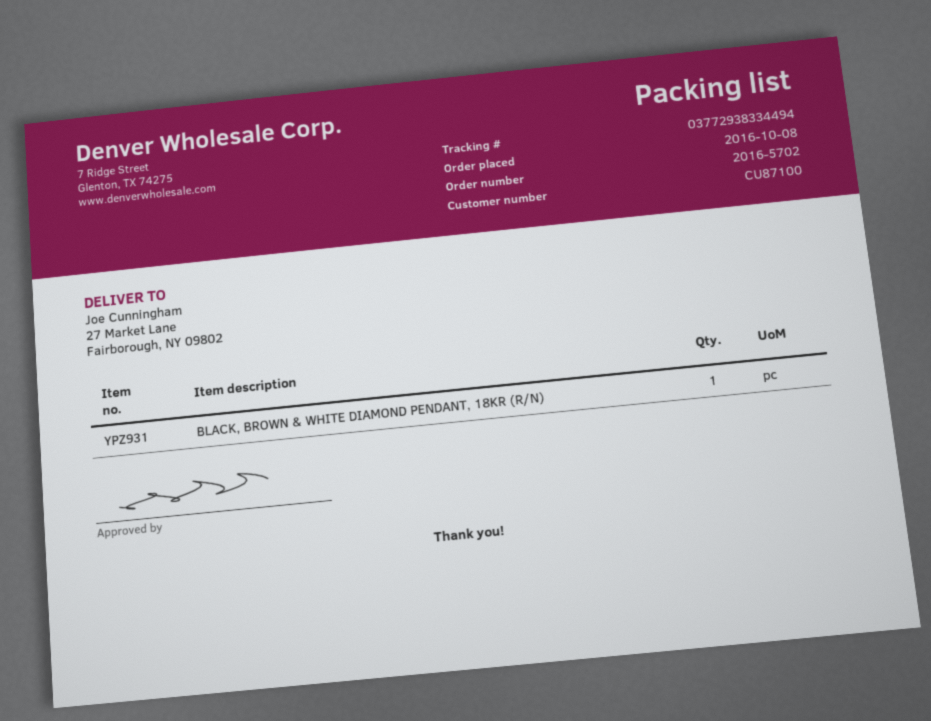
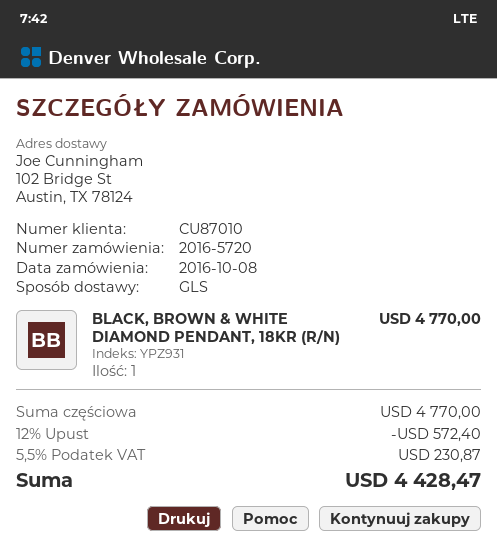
order number: 2016-5702 -> 2016-5720
customer number: CU87100 -> CU87010
ship to: 27 Market Lane, Fairborough, NY 09802 -> 102 Bridge St, Austin, TX 78124

